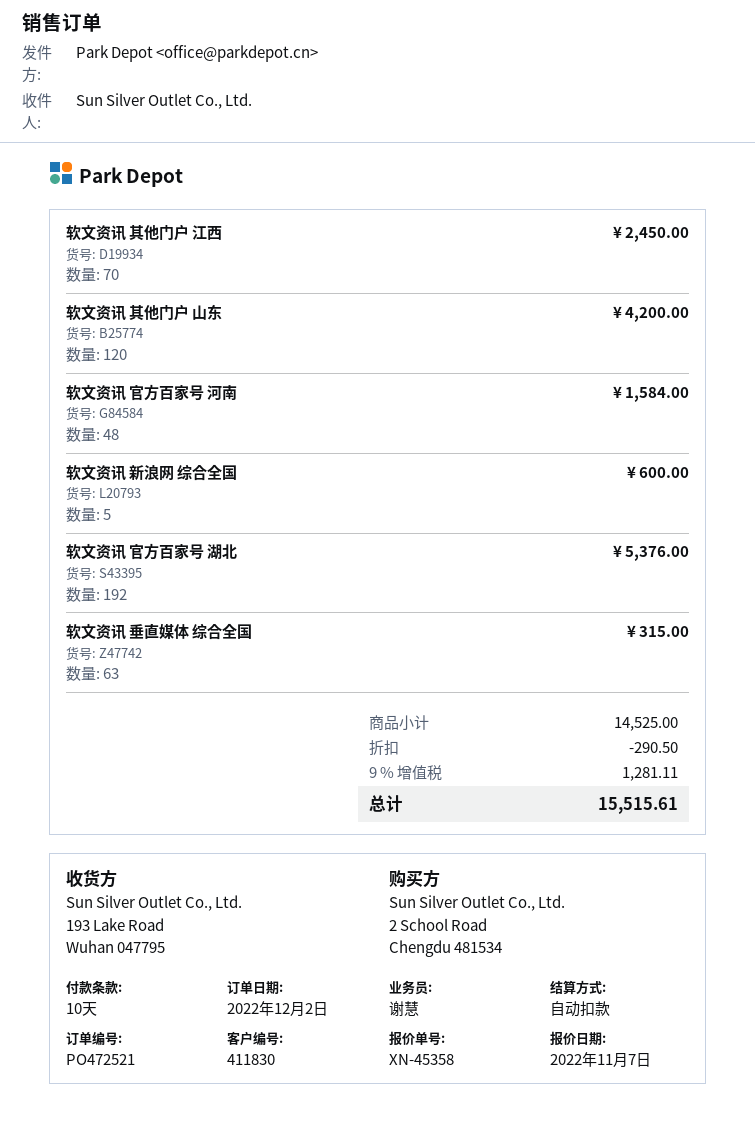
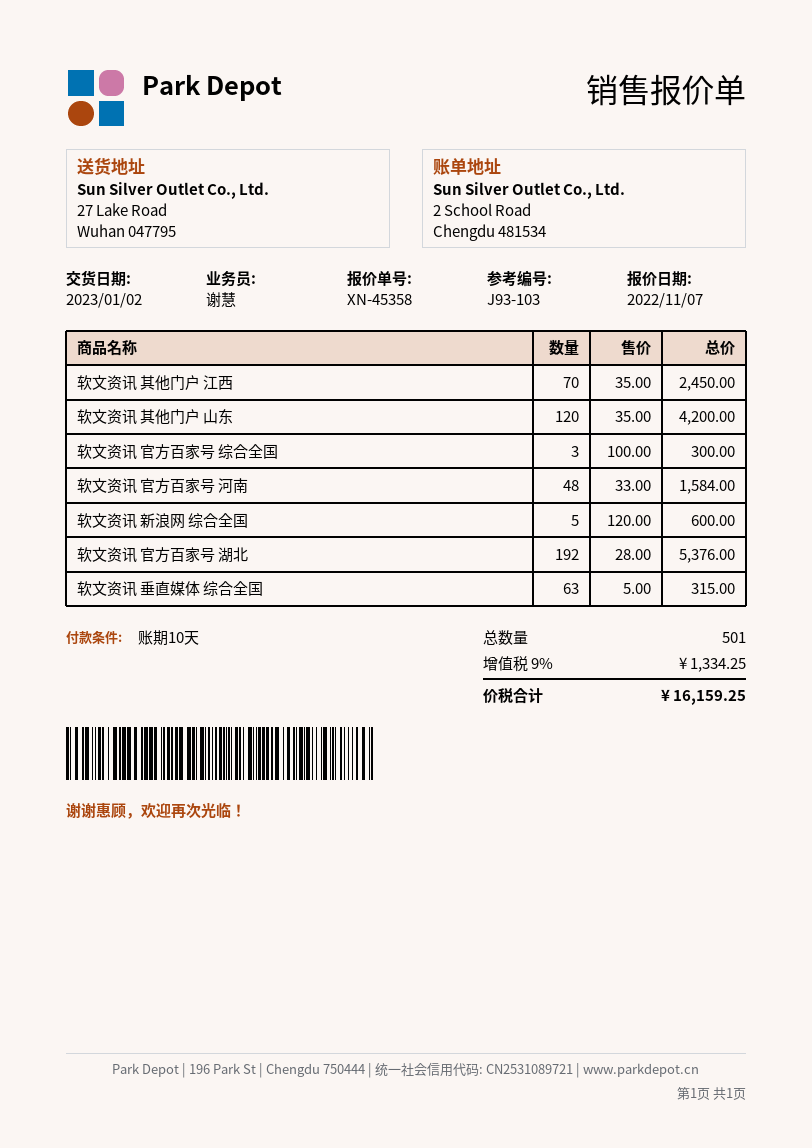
ship to: 193 Lake Road, Wuhan 047795 -> 27 Lake Road, Wuhan 047795
软文资讯 官方百家号 综合全国: none -> 3 for 300.00
discount: 290.50 -> none
tax: 9% = 1281.11 -> 9% = 1334.25
total: 15515.61 -> 16159.25

